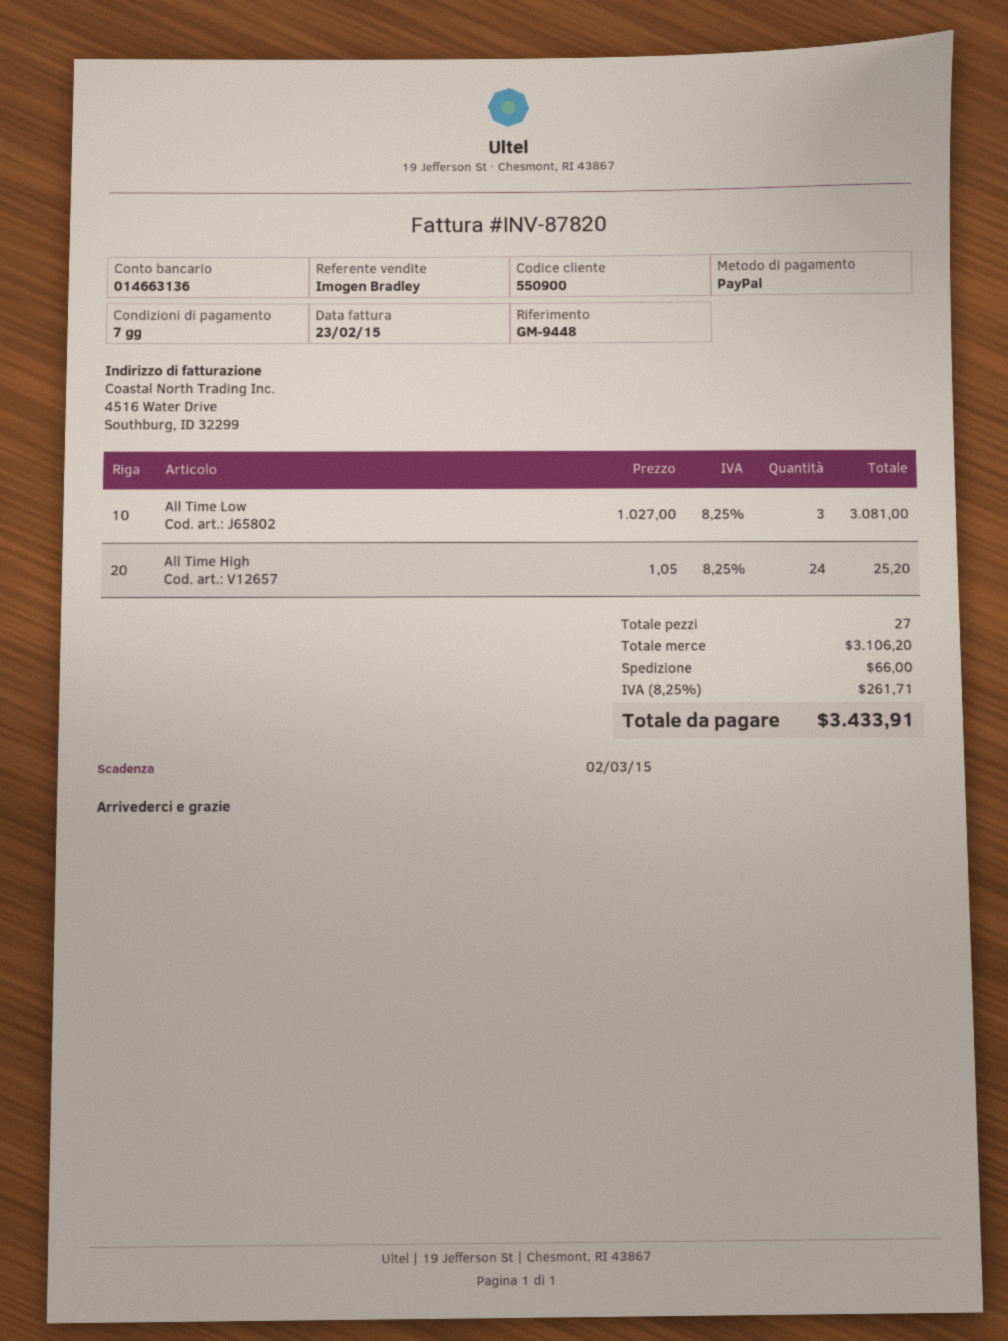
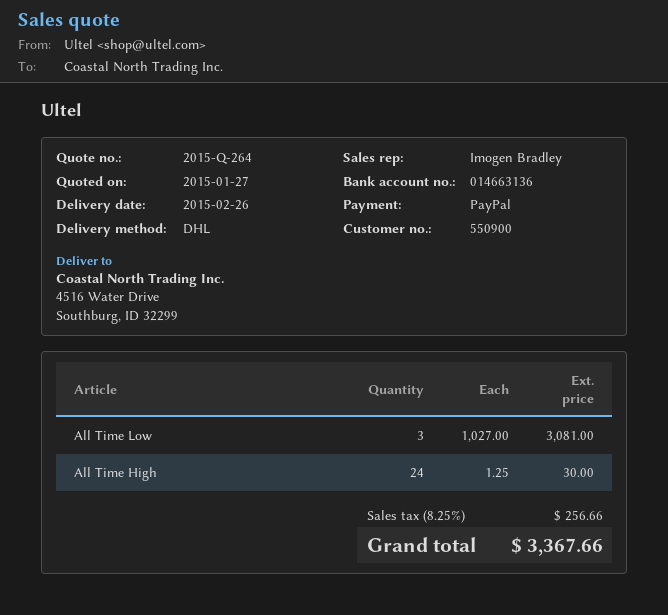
All Time High: 24 x 1.05 = 25.20 -> 24 x 1.25 = 30.00
shipping: 66.00 -> none
tax: 8.25% = 261.71 -> 8.25% = 256.66
total: 3433.91 -> 3367.66

